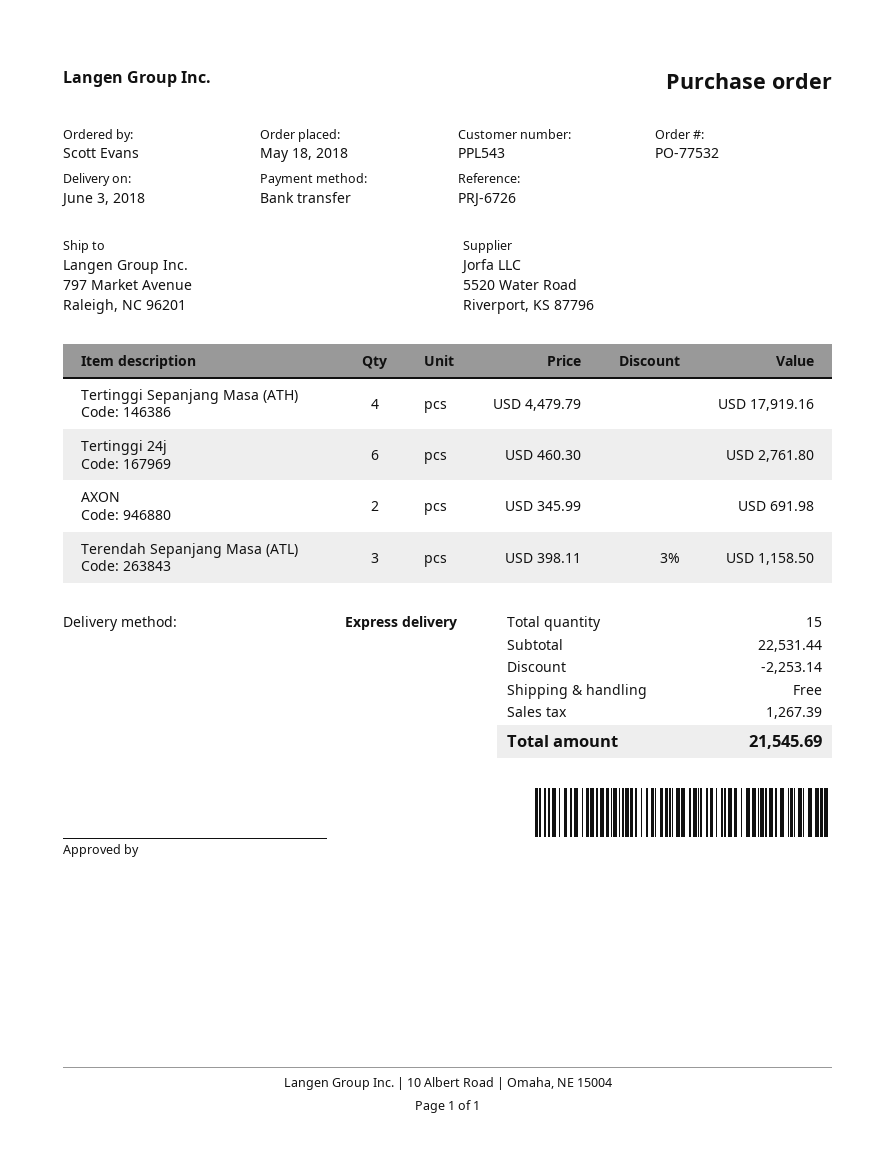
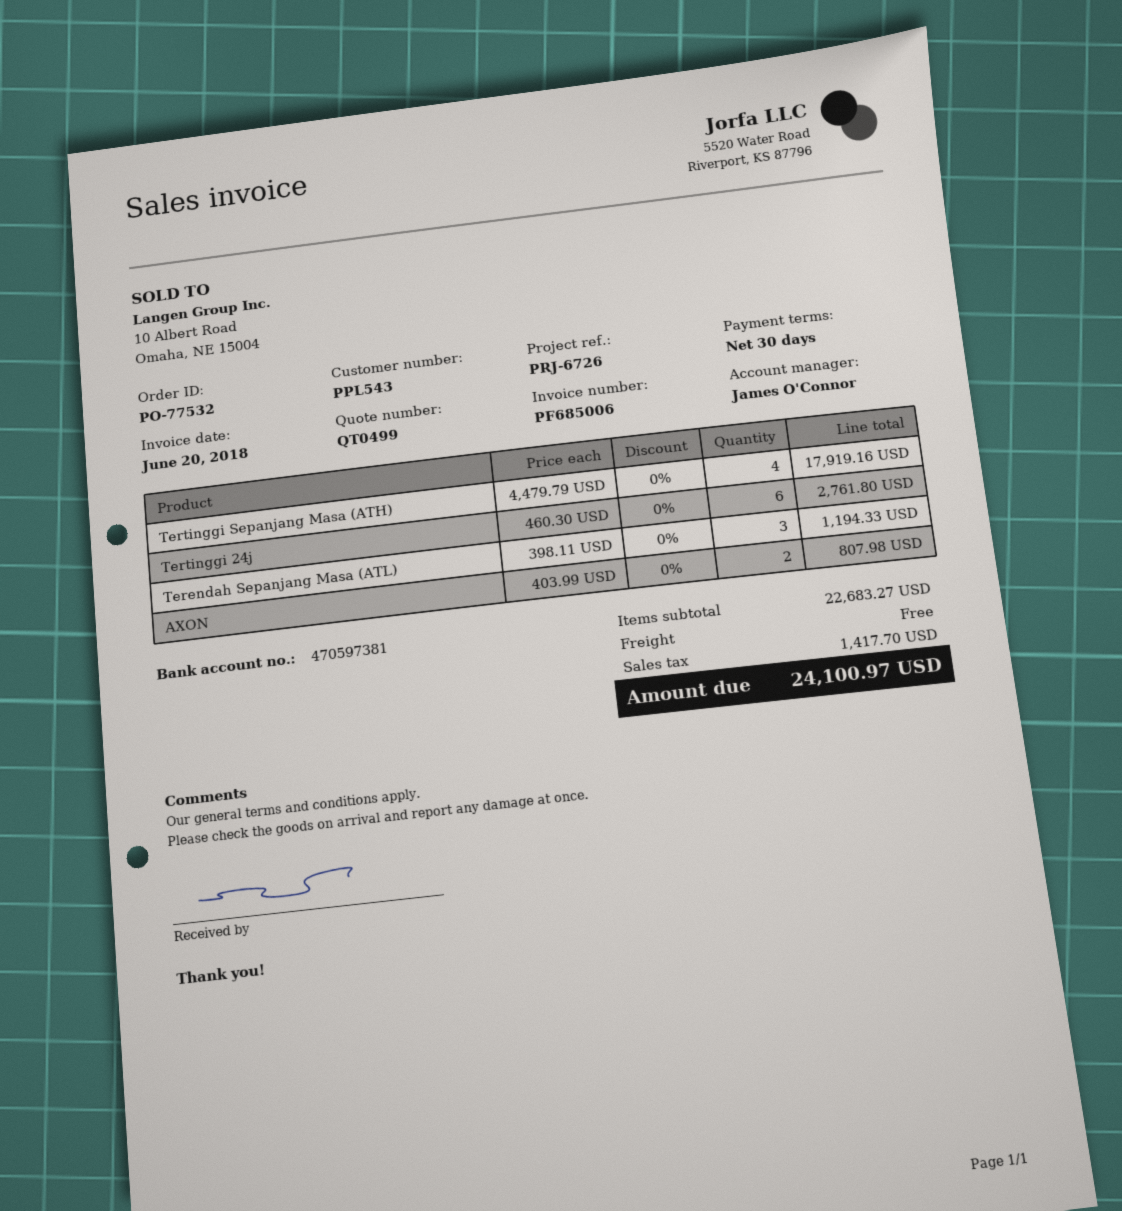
AXON: 2 x 345.99 = 691.98 -> 2 x 403.99 = 807.98
Terendah Sepanjang Masa (ATL): 3 x 398.11 - 3% = 1158.50 -> 3 x 398.11 = 1194.33
subtotal: 22531.44 -> 22683.27
discount: 2253.14 -> none
tax: 1267.39 -> 1417.70
total: 21545.69 -> 24100.97

